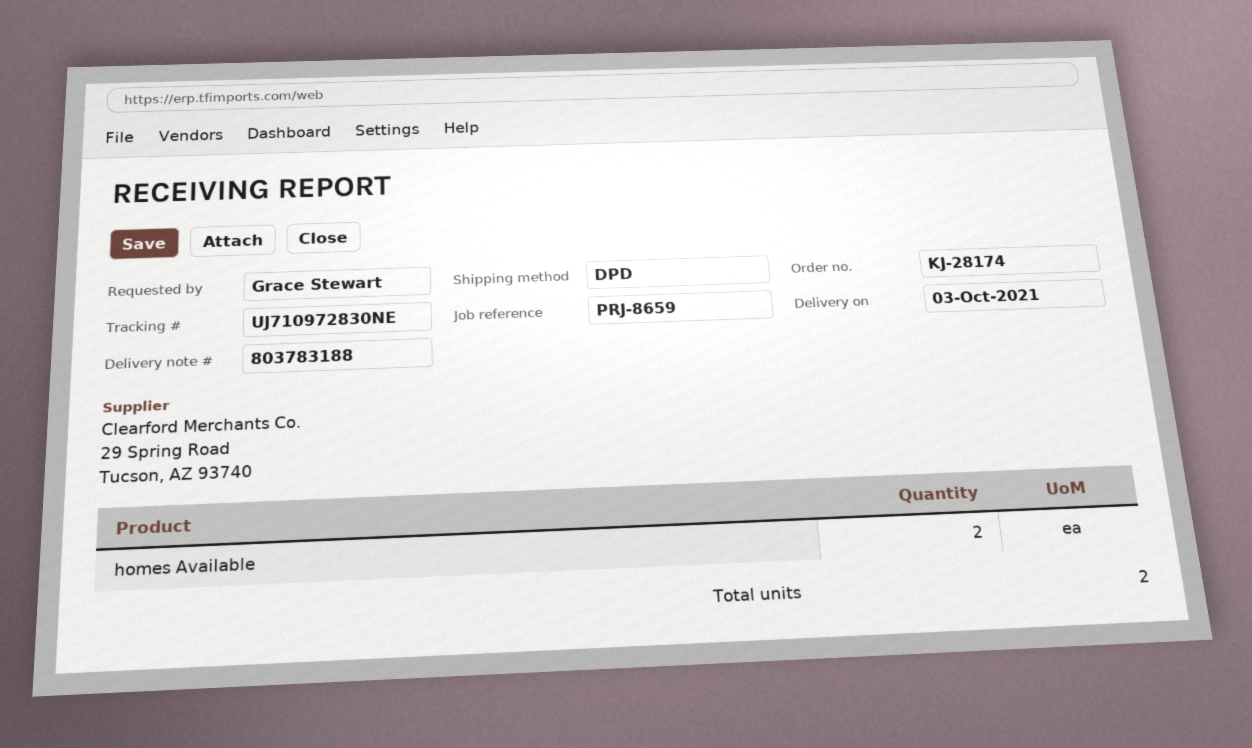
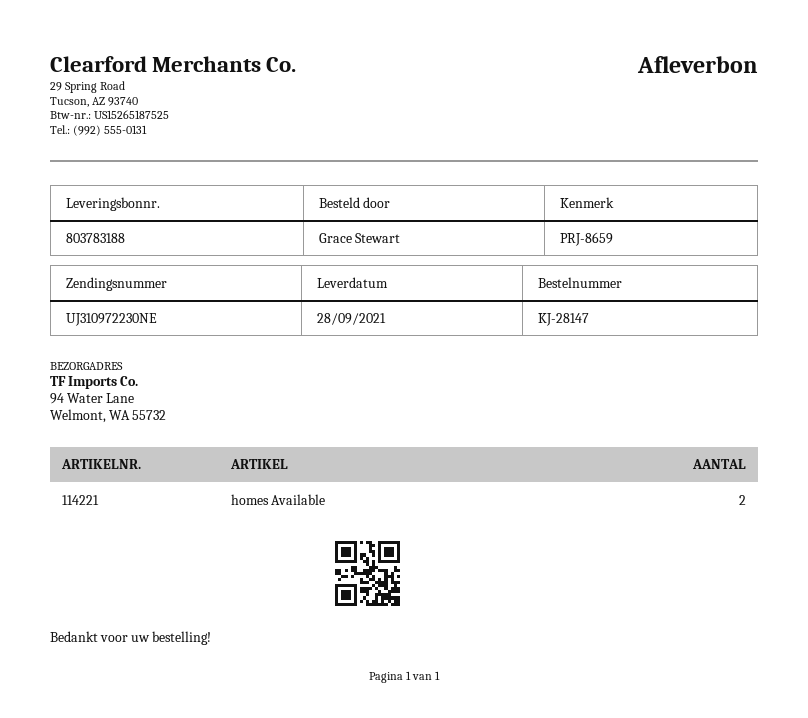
order number: KJ-28174 -> KJ-28147
delivery date: 2021-10-03 -> 2021-09-28
tracking number: UJ710972830NE -> UJ310972230NE

